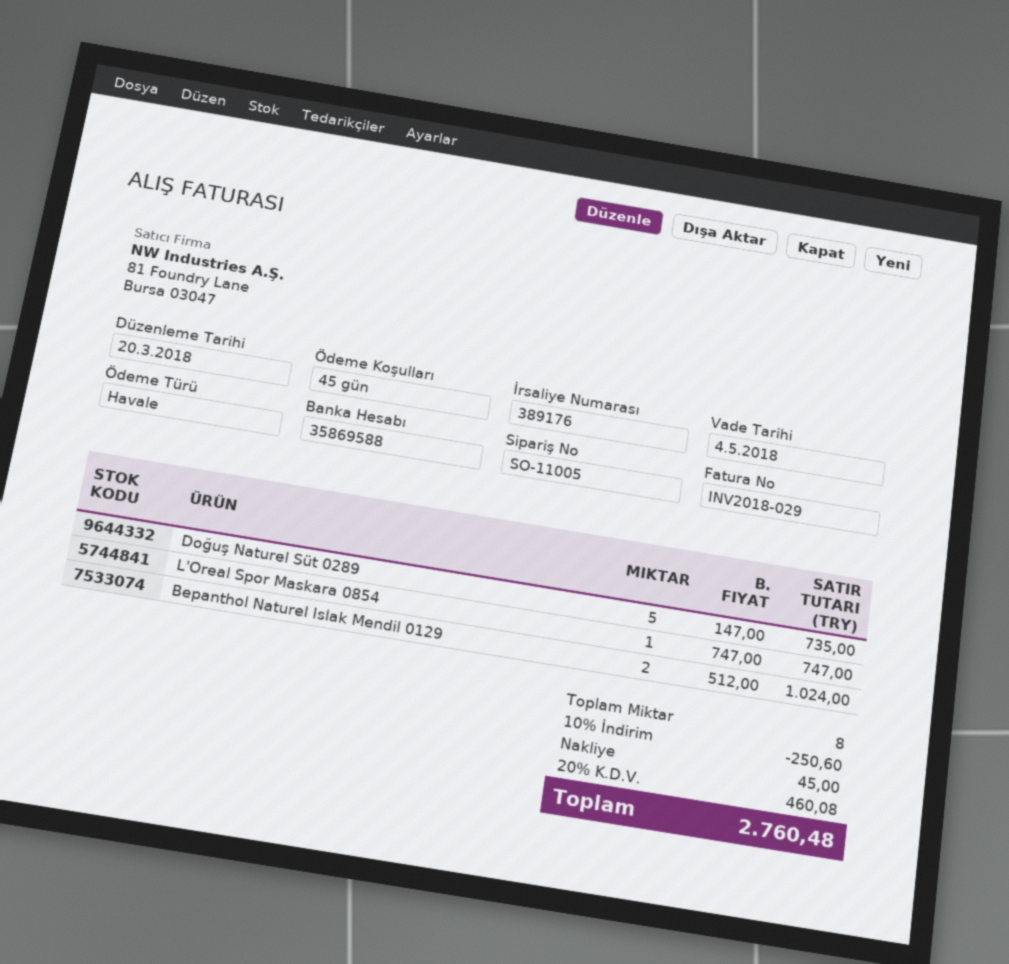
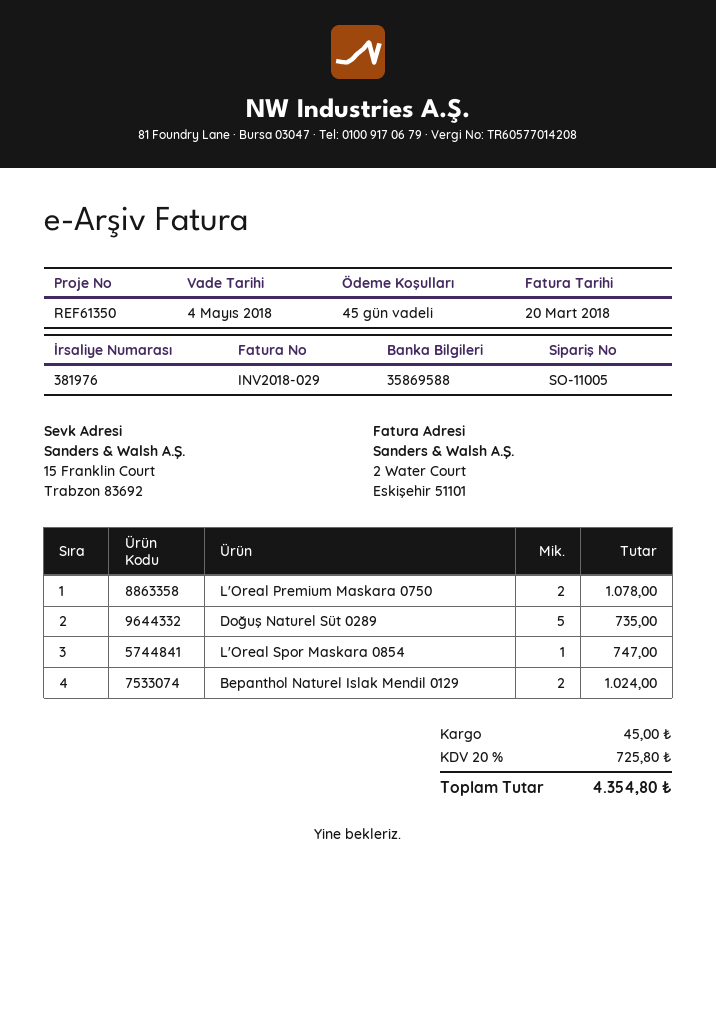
delivery note number: 389176 -> 381976
L'Oreal Premium Maskara 0750: none -> 2 for 1078.00
discount: 10% = 250.60 -> none
tax: 20% = 460.08 -> 20% = 725.80
total: 2760.48 -> 4354.80

